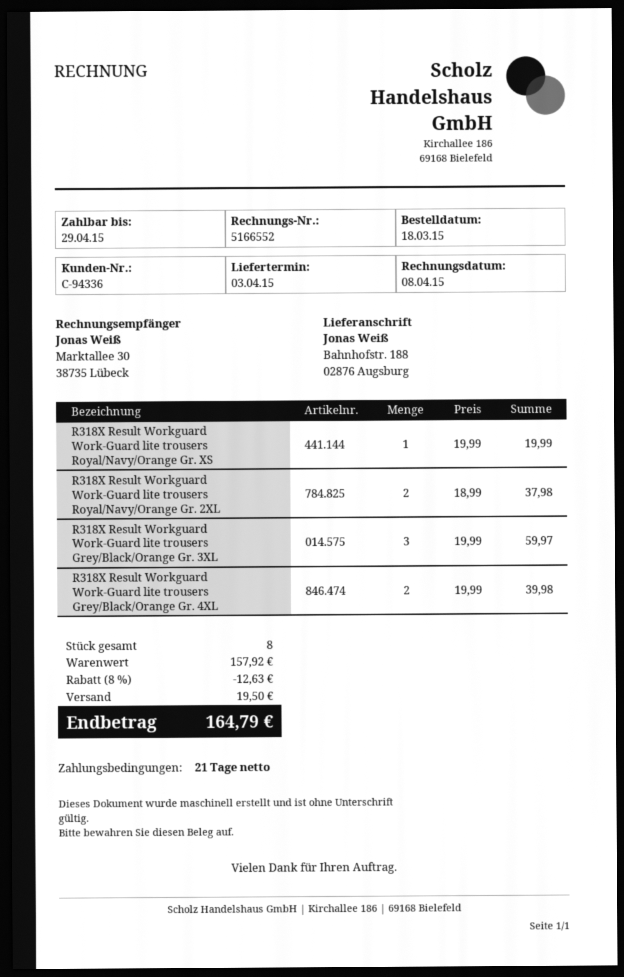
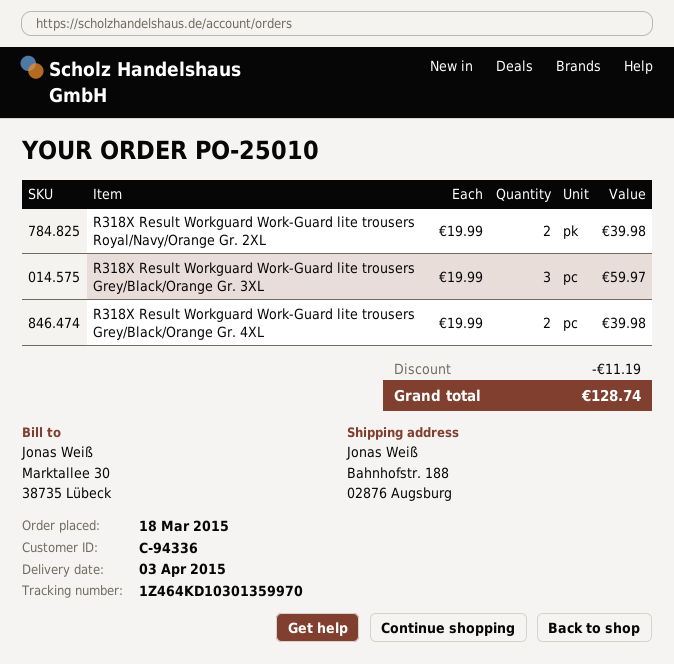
R318X Result Workguard Work-Guard lite trousers Royal/Navy/Orange Gr. XS: 1 x 19.99 = 19.99 -> none
R318X Result Workguard Work-Guard lite trousers Royal/Navy/Orange Gr. 2XL: 2 x 18.99 = 37.98 -> 2 x 19.99 = 39.98
discount: 12.63 -> 11.19
shipping: 19.50 -> none
total: 164.79 -> 128.74

